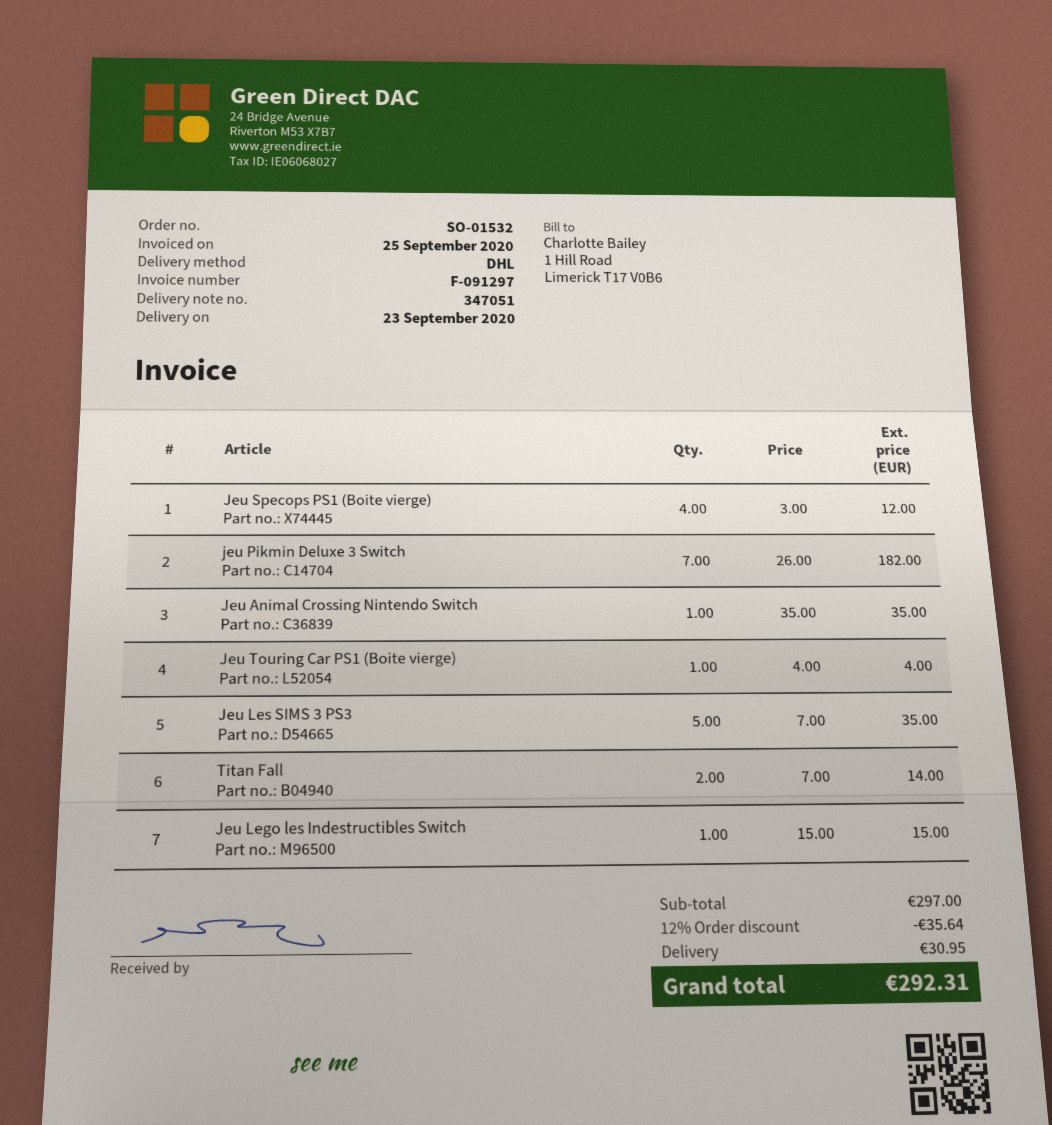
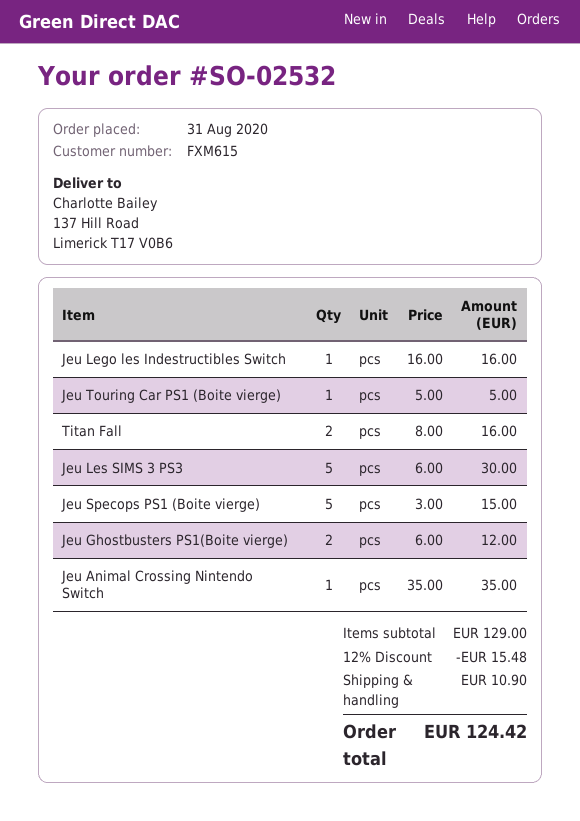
order number: SO-01532 -> SO-02532
Jeu Specops PS1 (Boite vierge): 4 x 3.00 = 12.00 -> 5 x 3.00 = 15.00
jeu Pikmin Deluxe 3 Switch: 7 x 26.00 = 182.00 -> none
Jeu Touring Car PS1 (Boite vierge): 1 x 4.00 = 4.00 -> 1 x 5.00 = 5.00
Jeu Les SIMS 3 PS3: 5 x 7.00 = 35.00 -> 5 x 6.00 = 30.00
Titan Fall: 2 x 7.00 = 14.00 -> 2 x 8.00 = 16.00
Jeu Lego les Indestructibles Switch: 1 x 15.00 = 15.00 -> 1 x 16.00 = 16.00
Jeu Ghostbusters PS1(Boite vierge): none -> 2 x 6.00 = 12.00
subtotal: 297.00 -> 129.00
discount: 12% = 35.64 -> 12% = 15.48
shipping: 30.95 -> 10.90
total: 292.31 -> 124.42

